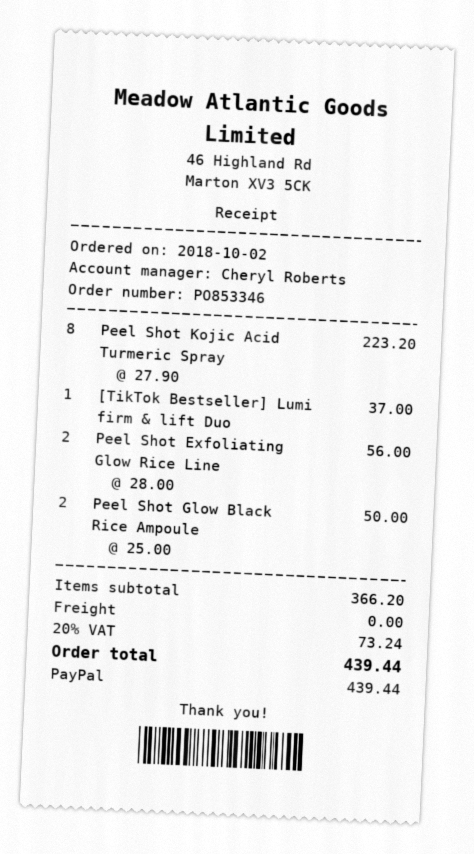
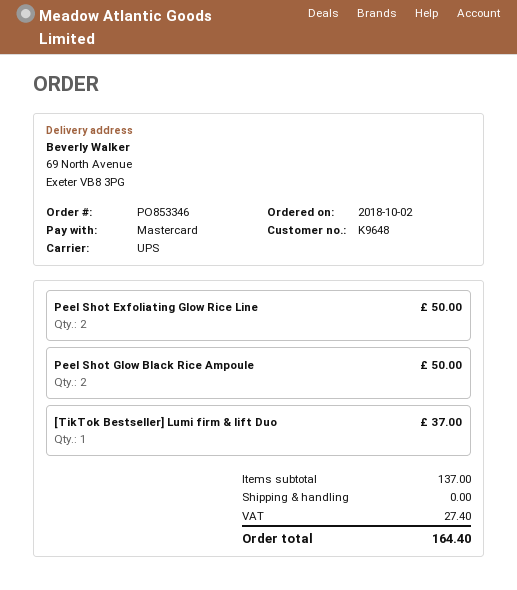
payment method: PayPal -> Mastercard
Peel Shot Kojic Acid Turmeric Spray: 8 for 223.20 -> none
Peel Shot Exfoliating Glow Rice Line: 2 for 56.00 -> 2 for 50.00
subtotal: 366.20 -> 137.00
tax: 73.24 -> 27.40
total: 439.44 -> 164.40

